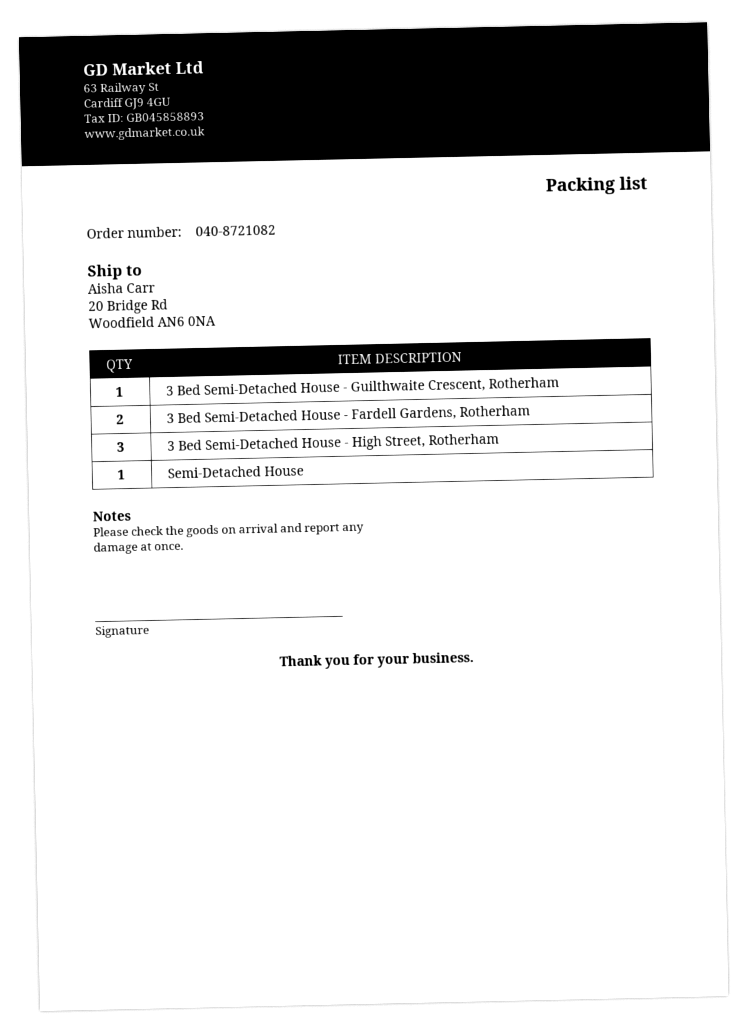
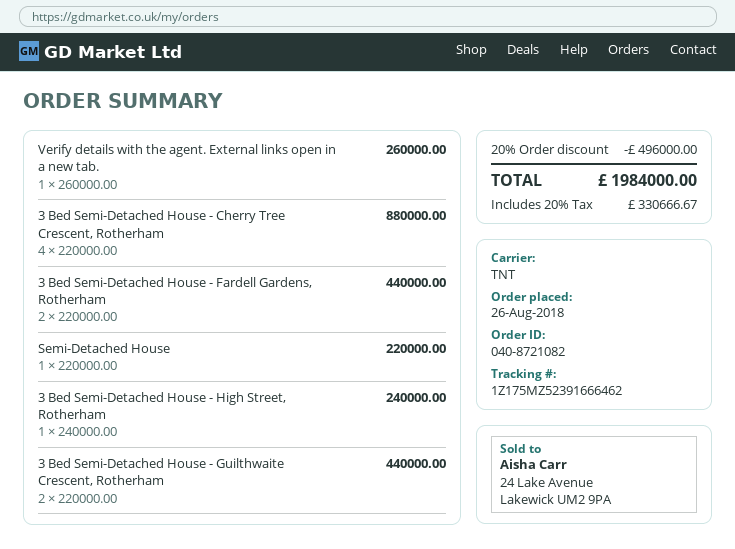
3 Bed Semi-Detached House - Guilthwaite Crescent, Rotherham: 1 -> 2
3 Bed Semi-Detached House - High Street, Rotherham: 3 -> 1
Verify details with the agent. External links open in a new tab.: none -> 1
3 Bed Semi-Detached House - Cherry Tree Crescent, Rotherham: none -> 4

